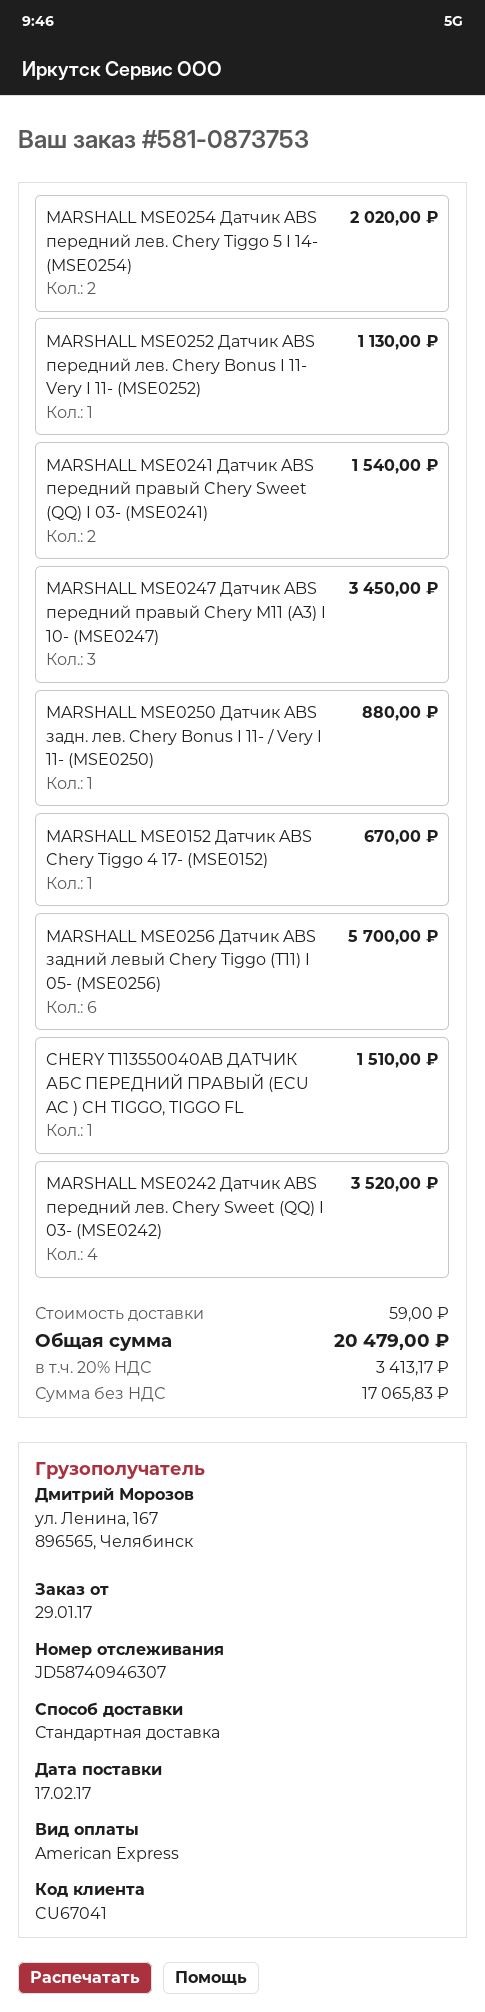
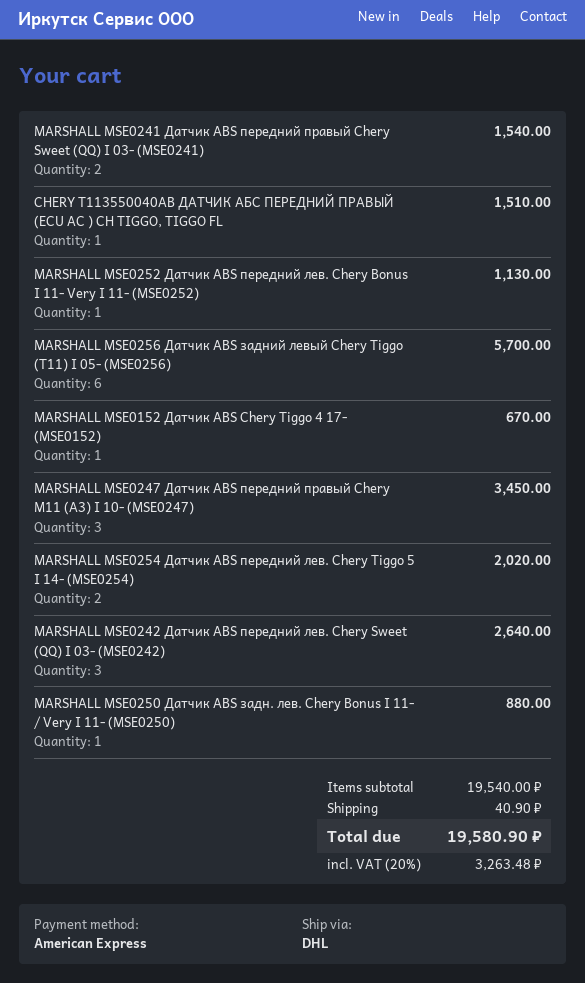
shipping method: standard -> DHL
MARSHALL MSE0242 Датчик ABS передний лев. Chery Sweet (QQ) I 03- (MSE0242): 4 for 3520.00 -> 3 for 2640.00
shipping: 59.00 -> 40.90
tax: 20% = 3413.17 -> 20% = 3263.48
total: 20479.00 -> 19580.90

